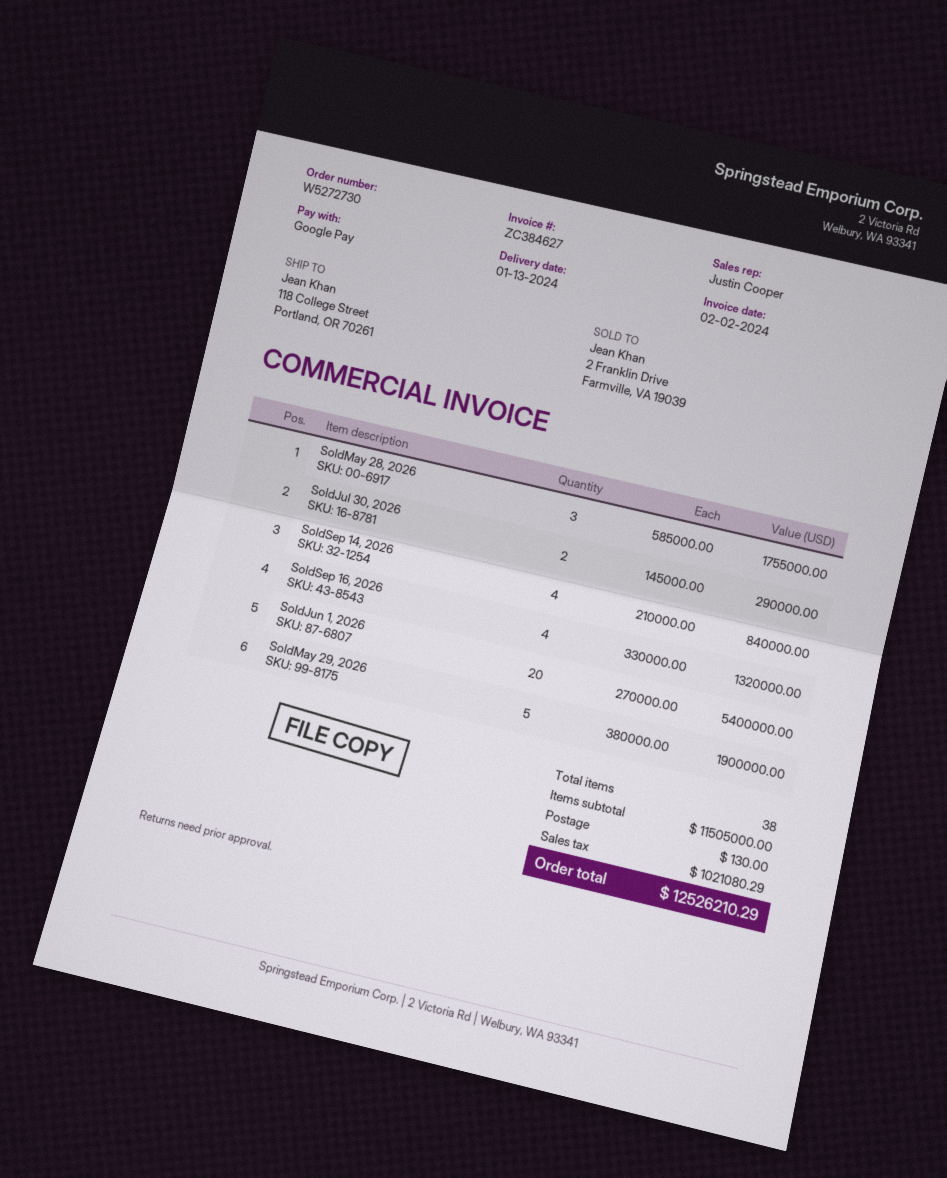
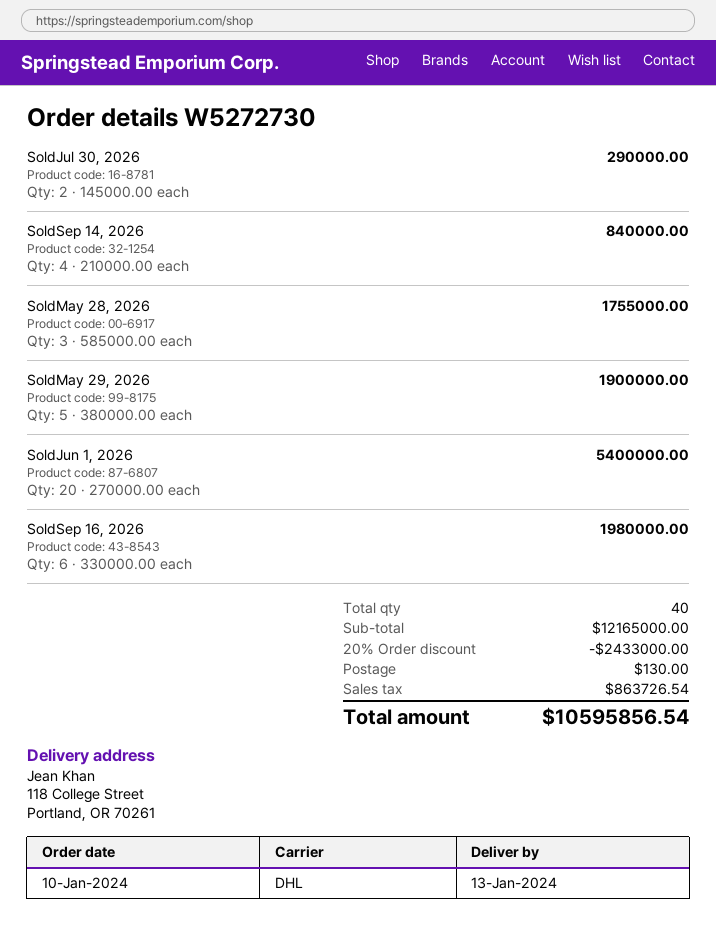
SoldSep 16, 2026: 4 x 330000.00 = 1320000.00 -> 6 x 330000.00 = 1980000.00
total quantity: 38 -> 40
subtotal: 11505000.00 -> 12165000.00
discount: none -> 20% = 2433000.00
tax: 1021080.29 -> 863726.54
total: 12526210.29 -> 10595856.54

